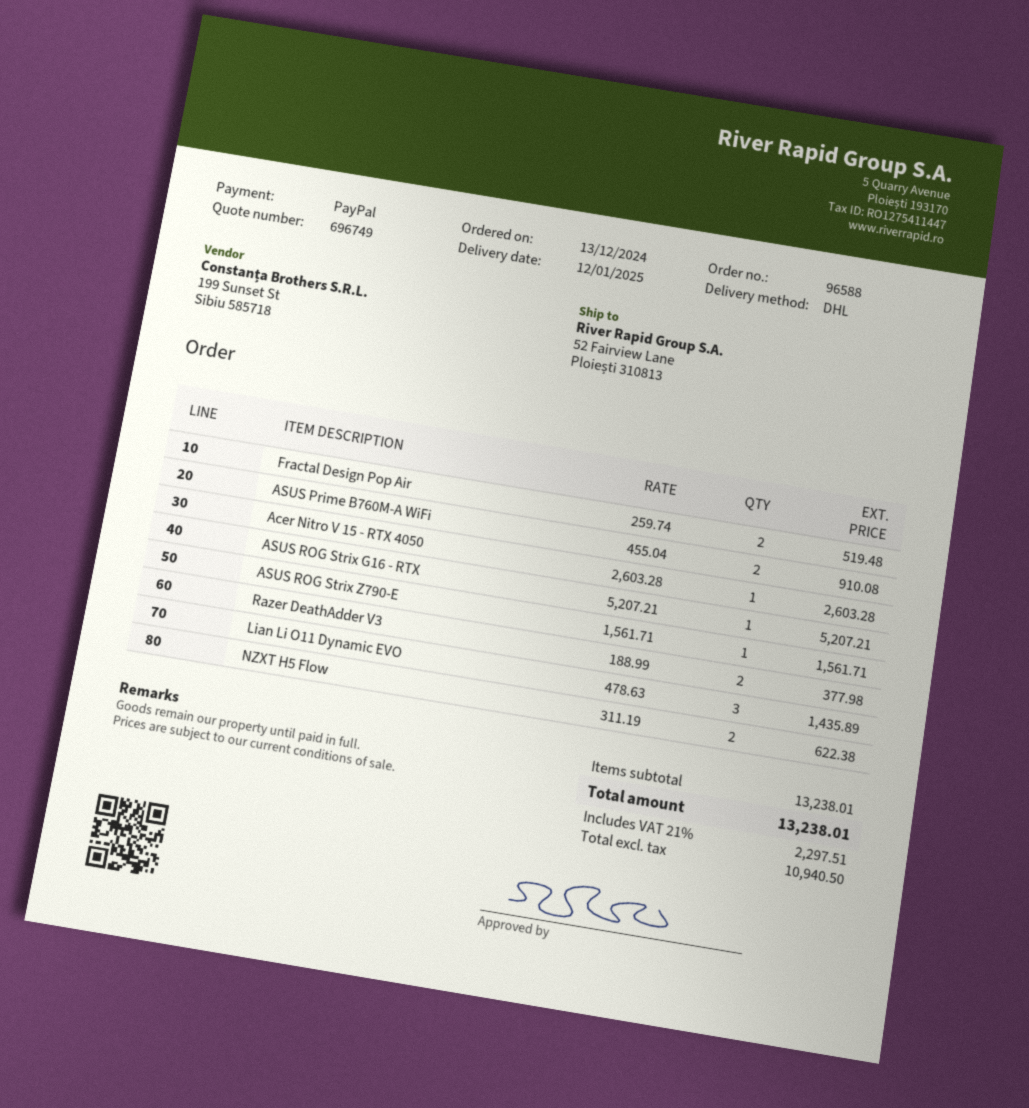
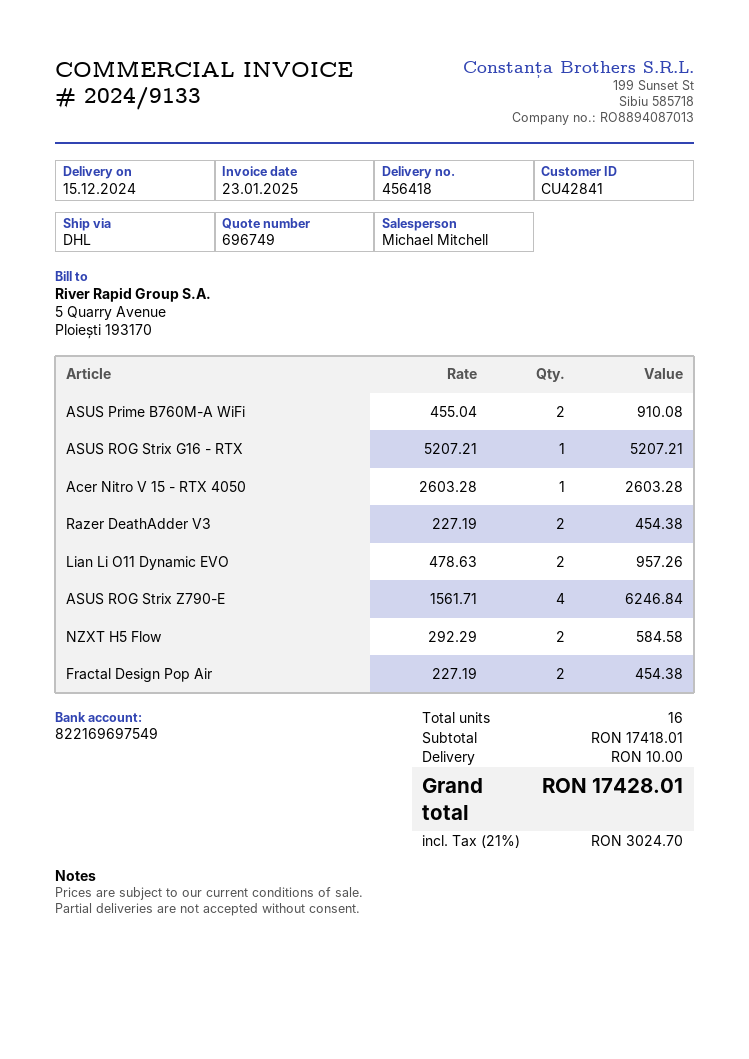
delivery date: 2025-01-12 -> 2024-12-15
Fractal Design Pop Air: 2 x 259.74 = 519.48 -> 2 x 227.19 = 454.38
ASUS ROG Strix Z790-E: 1 x 1561.71 = 1561.71 -> 4 x 1561.71 = 6246.84
Razer DeathAdder V3: 2 x 188.99 = 377.98 -> 2 x 227.19 = 454.38
Lian Li O11 Dynamic EVO: 3 x 478.63 = 1435.89 -> 2 x 478.63 = 957.26
NZXT H5 Flow: 2 x 311.19 = 622.38 -> 2 x 292.29 = 584.58
subtotal: 13238.01 -> 17418.01
shipping: none -> 10.00
tax: 21% = 2297.51 -> 21% = 3024.70
total: 13238.01 -> 17428.01

